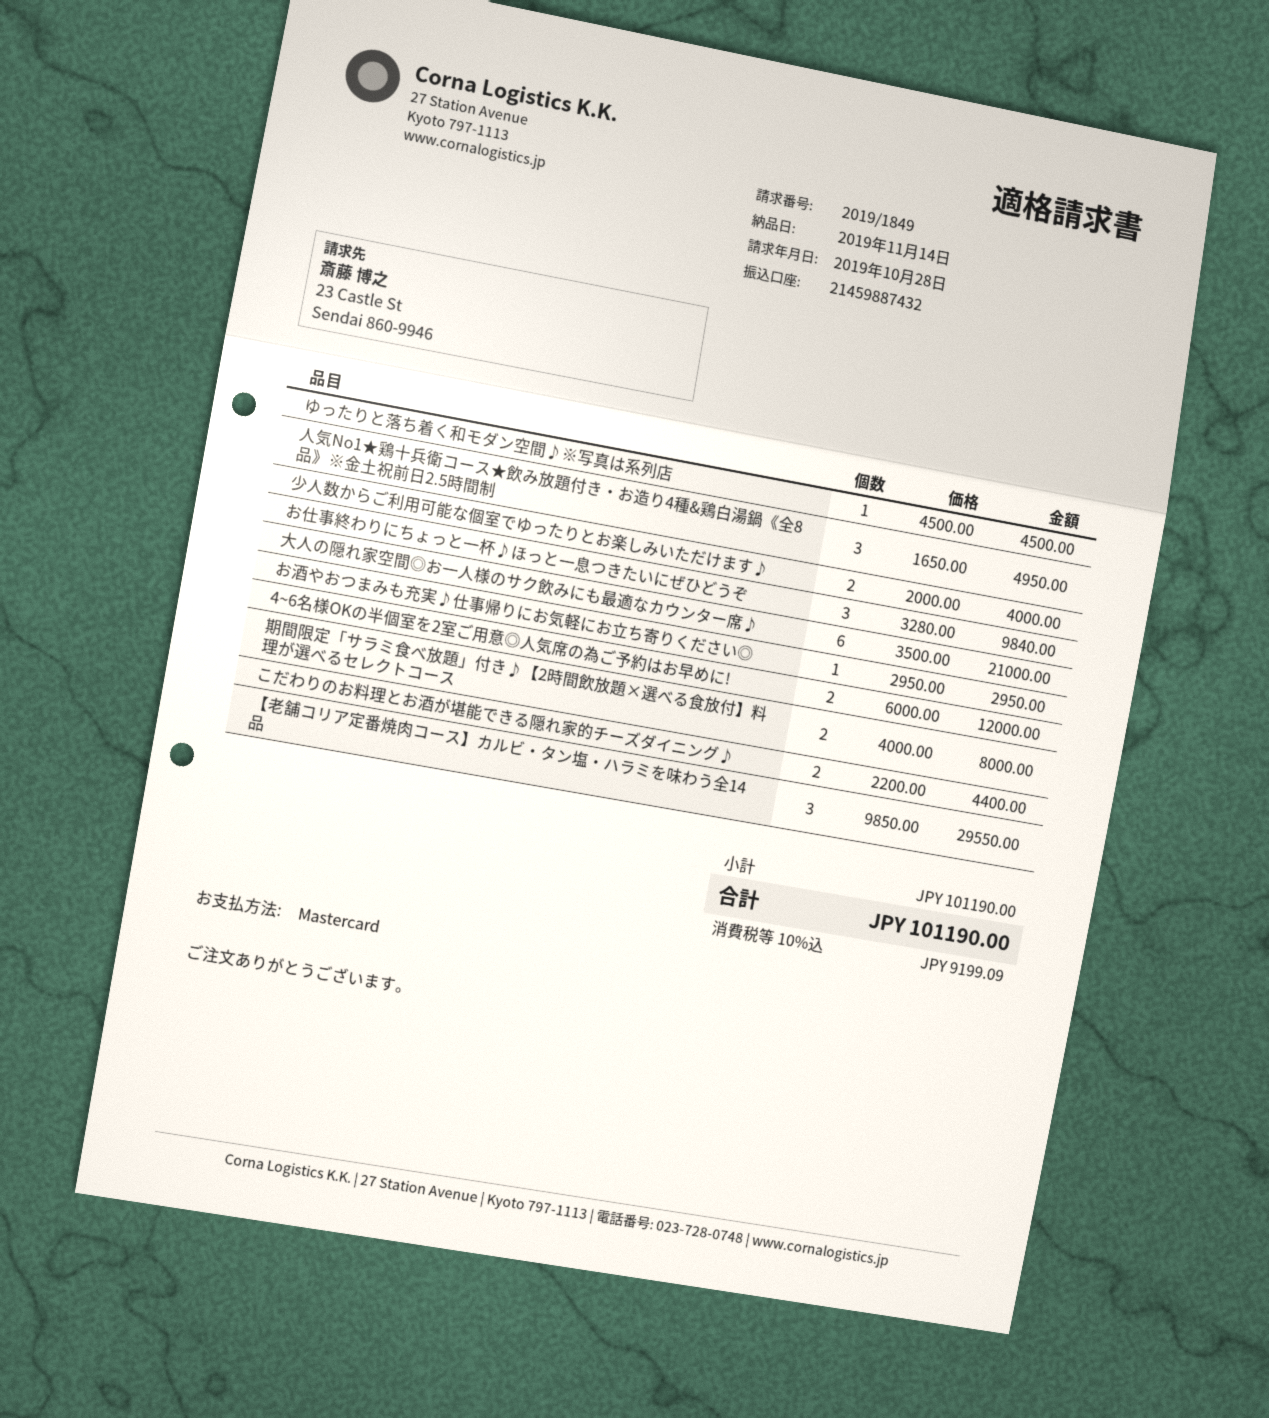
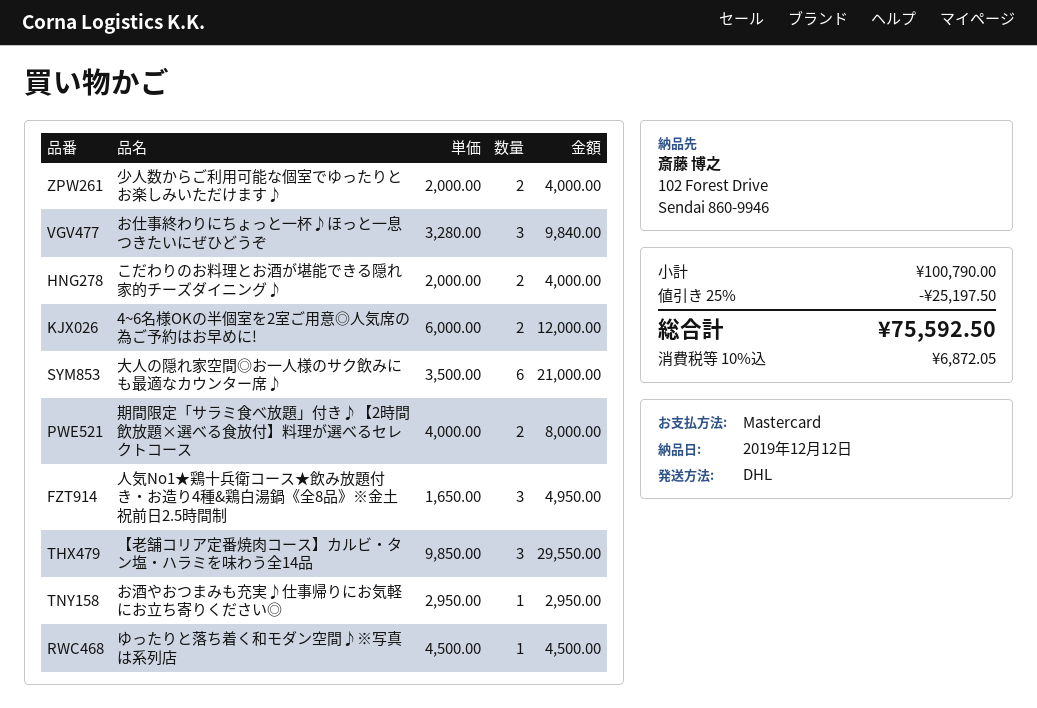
delivery date: 2019-11-14 -> 2019-12-12
こだわりのお料理とお酒が堪能できる隠れ家的チーズダイニング♪: 2 x 2200.00 = 4400.00 -> 2 x 2000.00 = 4000.00
subtotal: 101190.00 -> 100790.00
discount: none -> 25% = 25197.50
tax: 10% = 9199.09 -> 10% = 6872.05
total: 101190.00 -> 75592.50

